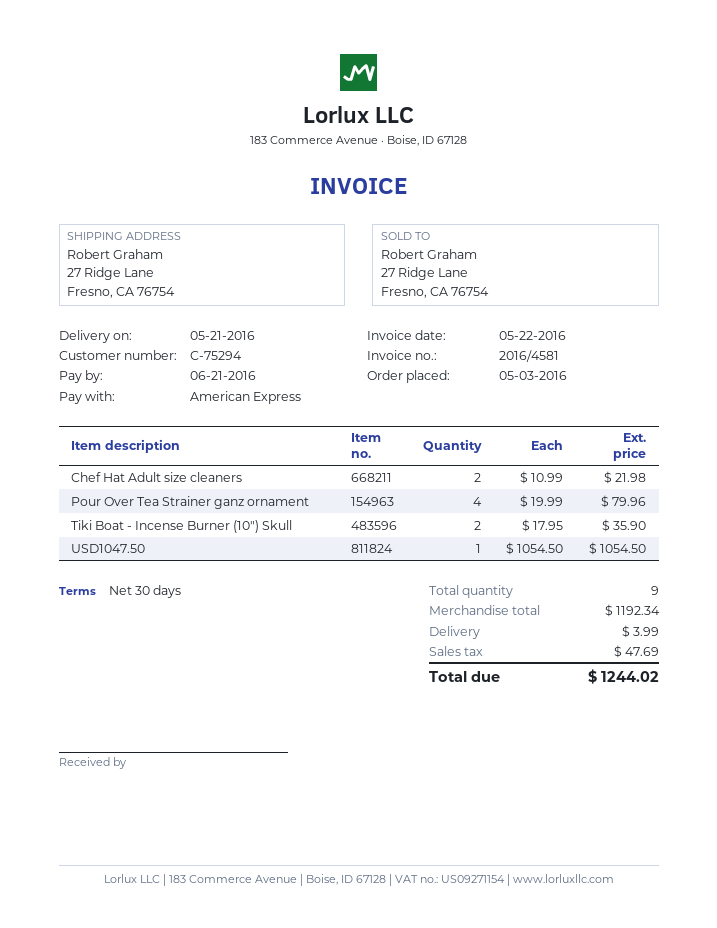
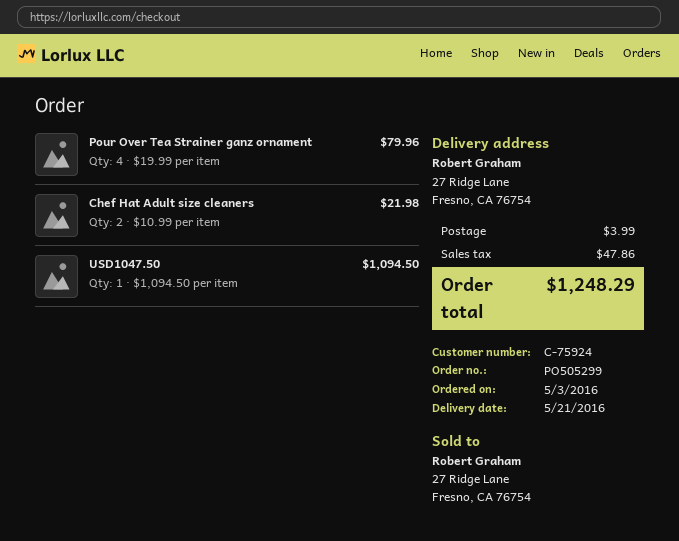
customer number: C-75294 -> C-75924
Tiki Boat - Incense Burner (10") Skull: 2 x 17.95 = 35.90 -> none
USD1047.50: 1 x 1054.50 = 1054.50 -> 1 x 1094.50 = 1094.50
tax: 47.69 -> 47.86
total: 1244.02 -> 1248.29

